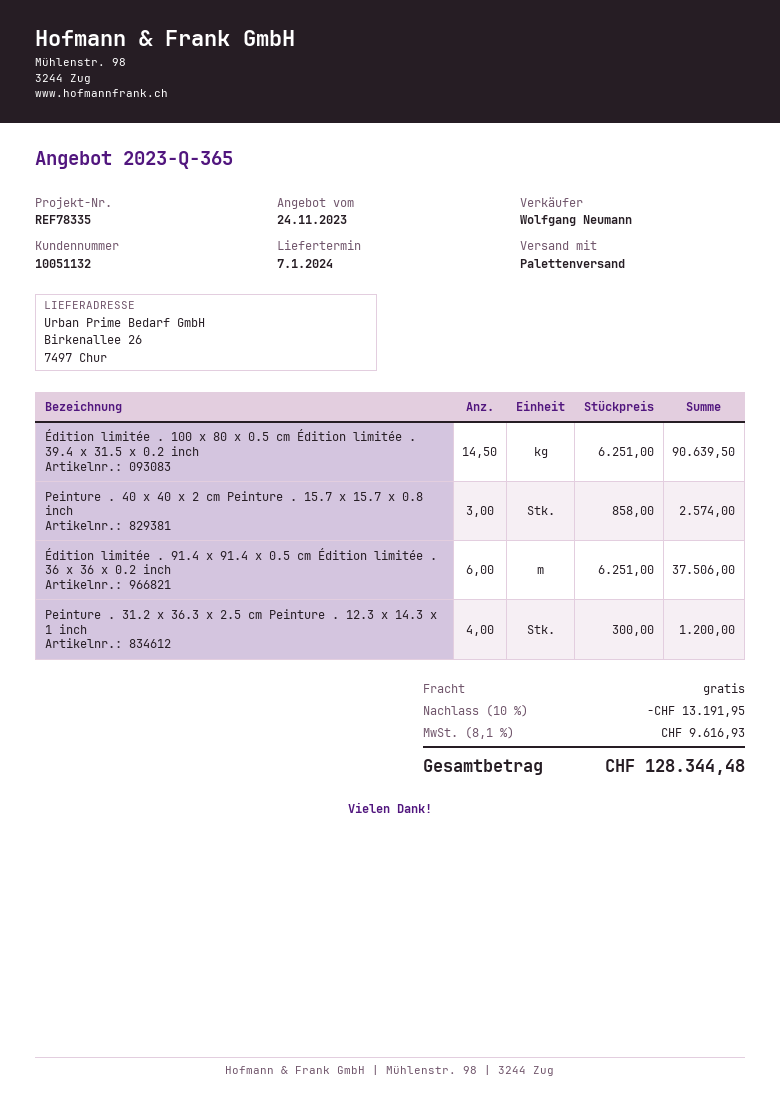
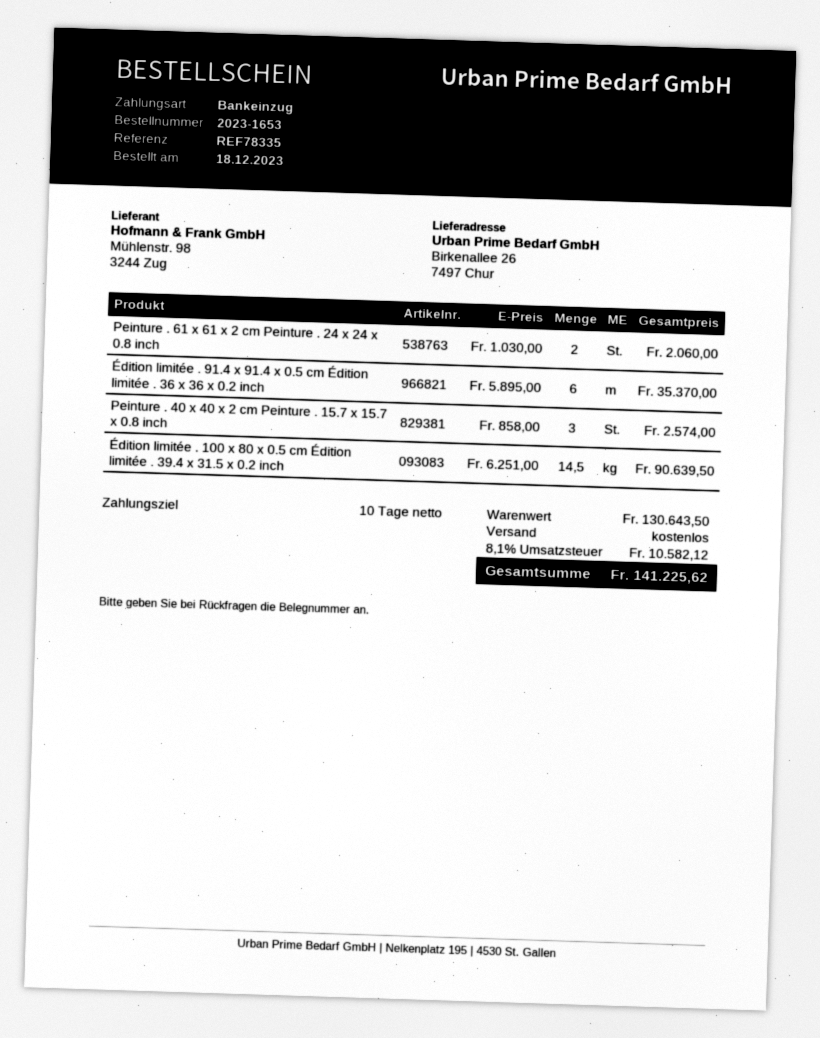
Édition limitée . 91.4 x 91.4 x 0.5 cm Édition limitée . 36 x 36 x 0.2 inch: 6 x 6251.00 = 37506.00 -> 6 x 5895.00 = 35370.00
Peinture . 31.2 x 36.3 x 2.5 cm Peinture . 12.3 x 14.3 x 1 inch: 4 x 300.00 = 1200.00 -> none
Peinture . 61 x 61 x 2 cm Peinture . 24 x 24 x 0.8 inch: none -> 2 x 1030.00 = 2060.00
discount: 10% = 13191.95 -> none
tax: 8.1% = 9616.93 -> 8.1% = 10582.12
total: 128344.48 -> 141225.62

